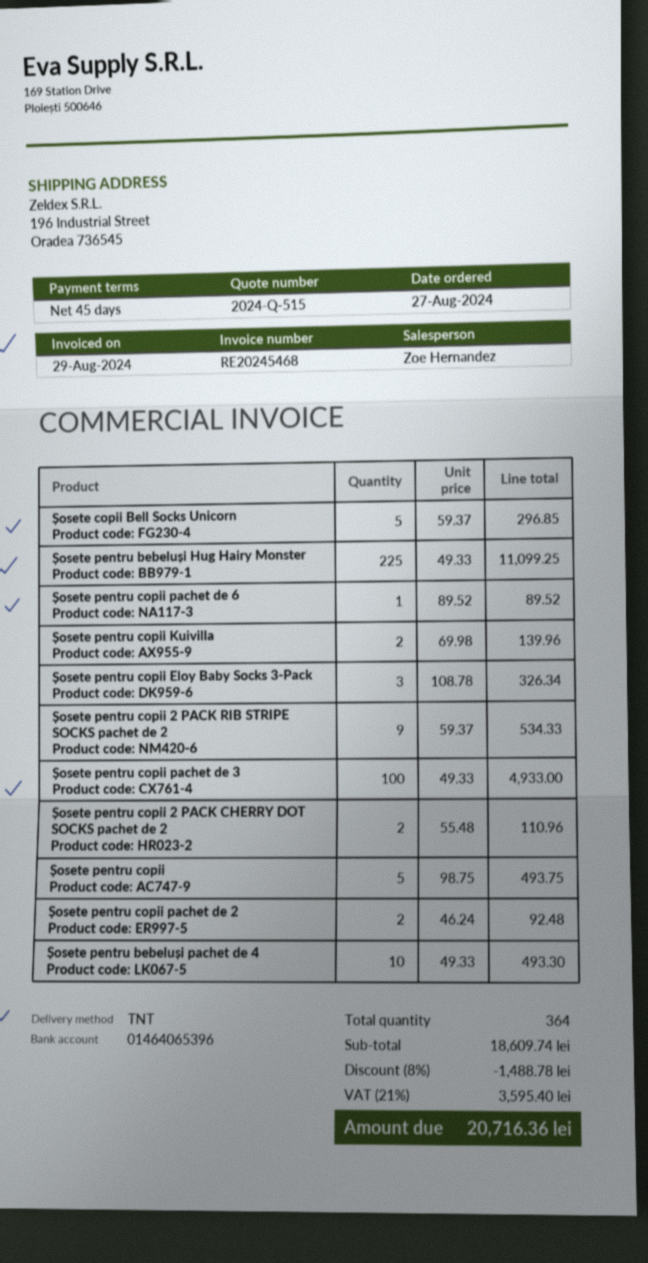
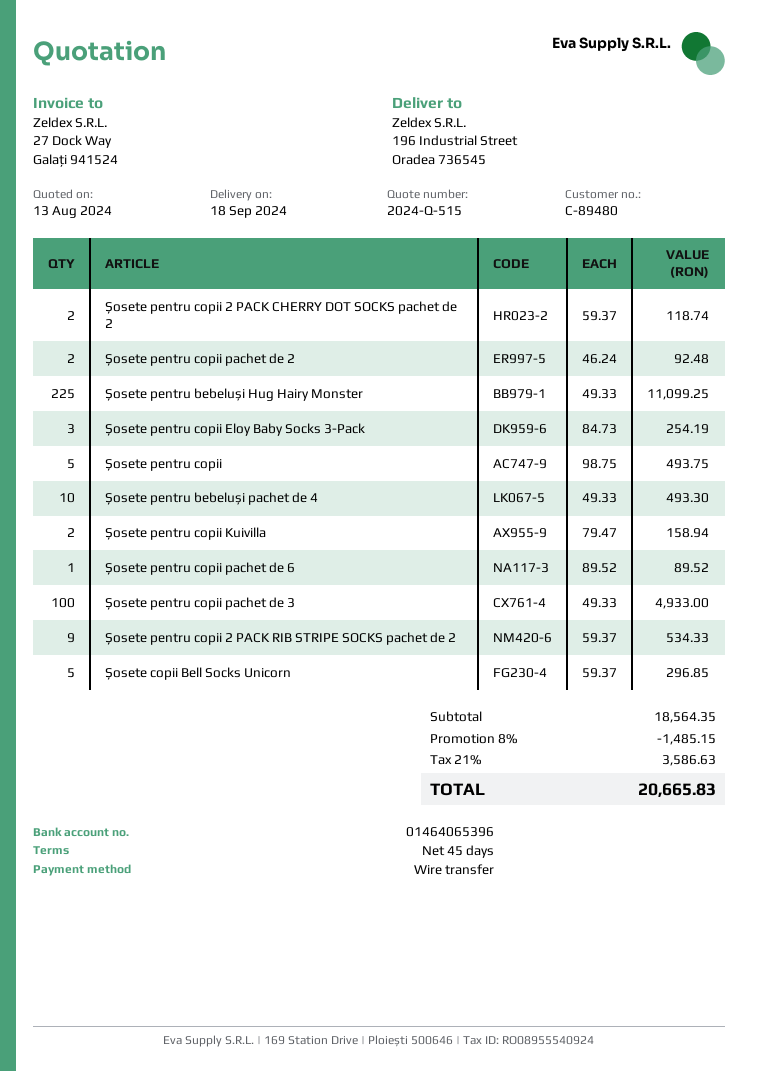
Șosete pentru copii Kuivilla: 2 x 69.98 = 139.96 -> 2 x 79.47 = 158.94
Șosete pentru copii Eloy Baby Socks 3-Pack: 3 x 108.78 = 326.34 -> 3 x 84.73 = 254.19
Șosete pentru copii 2 PACK CHERRY DOT SOCKS pachet de 2: 2 x 55.48 = 110.96 -> 2 x 59.37 = 118.74
subtotal: 18609.74 -> 18564.35
discount: 8% = 1488.78 -> 8% = 1485.15
tax: 21% = 3595.40 -> 21% = 3586.63
total: 20716.36 -> 20665.83

